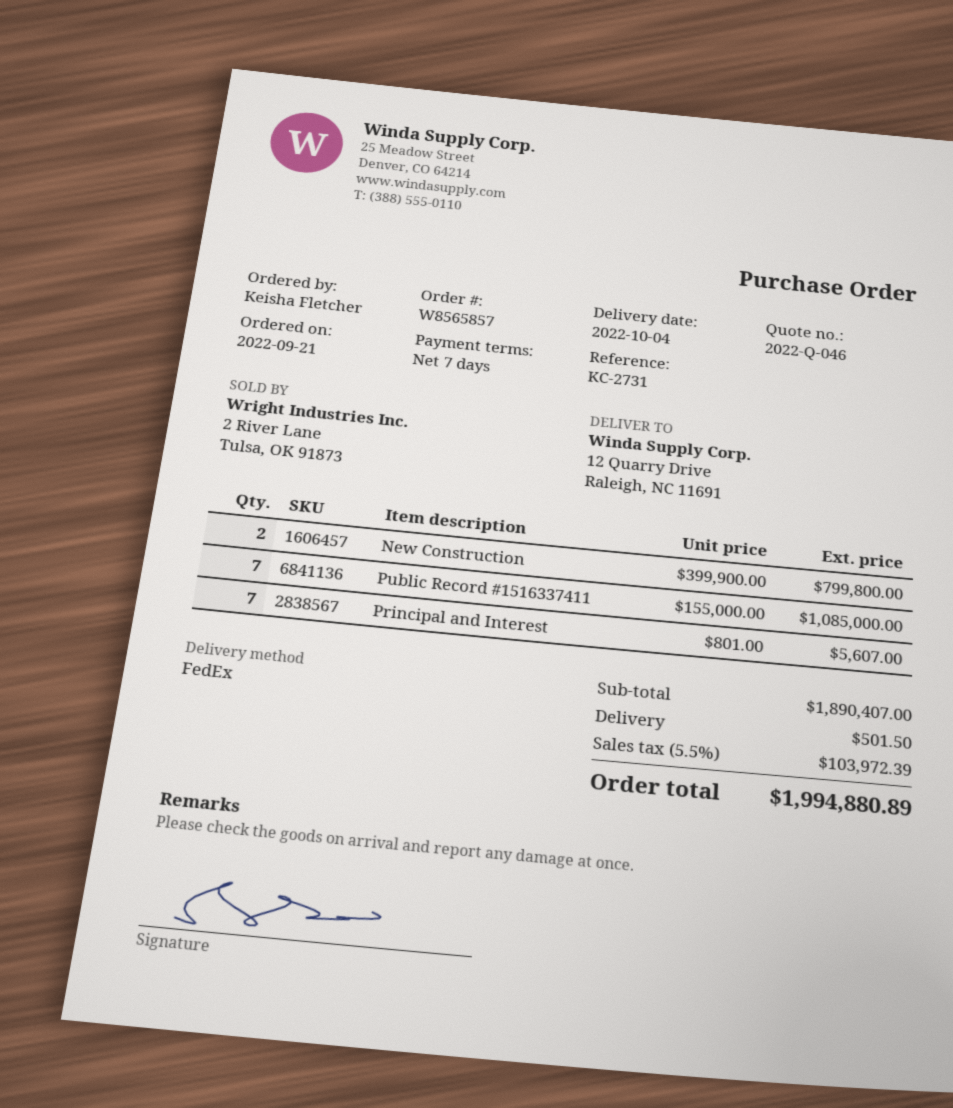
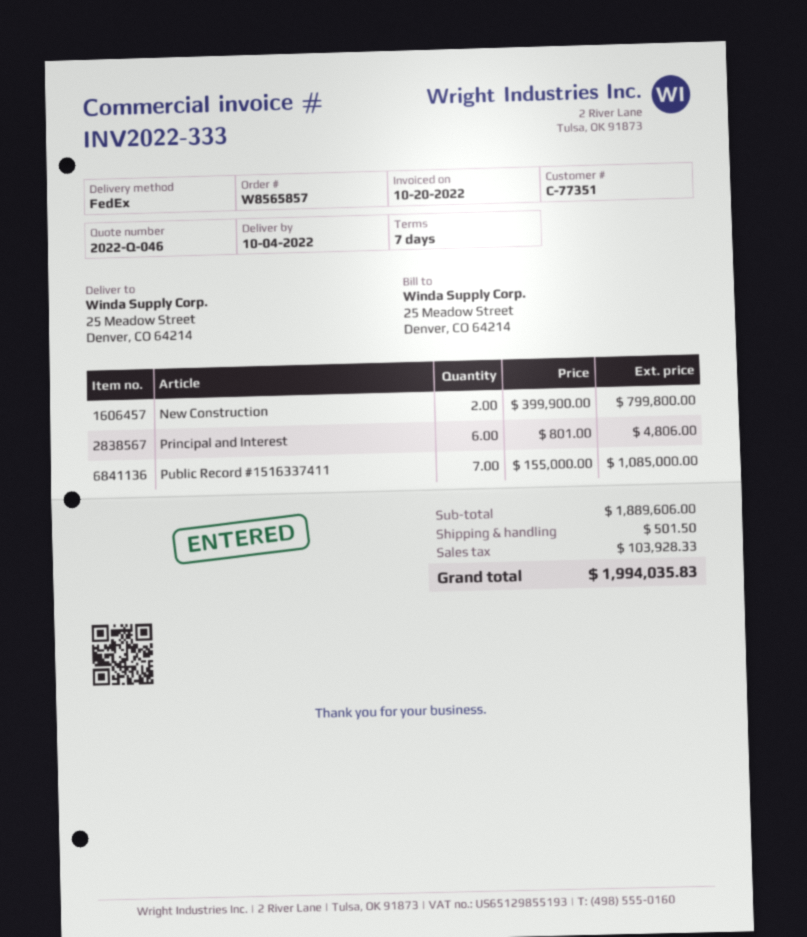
ship to: 12 Quarry Drive, Raleigh, NC 11691 -> 25 Meadow Street, Denver, CO 64214
Principal and Interest: 7 x 801.00 = 5607.00 -> 6 x 801.00 = 4806.00
subtotal: 1890407.00 -> 1889606.00
tax: 103972.39 -> 103928.33
total: 1994880.89 -> 1994035.83

